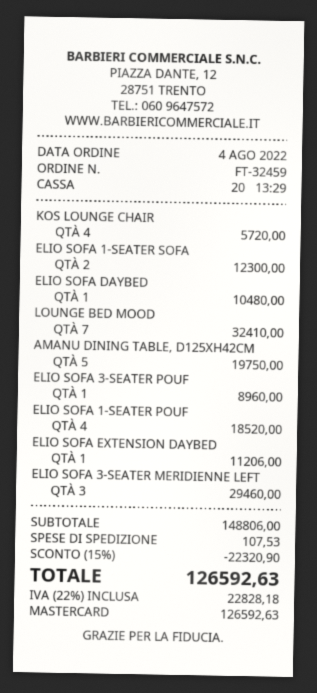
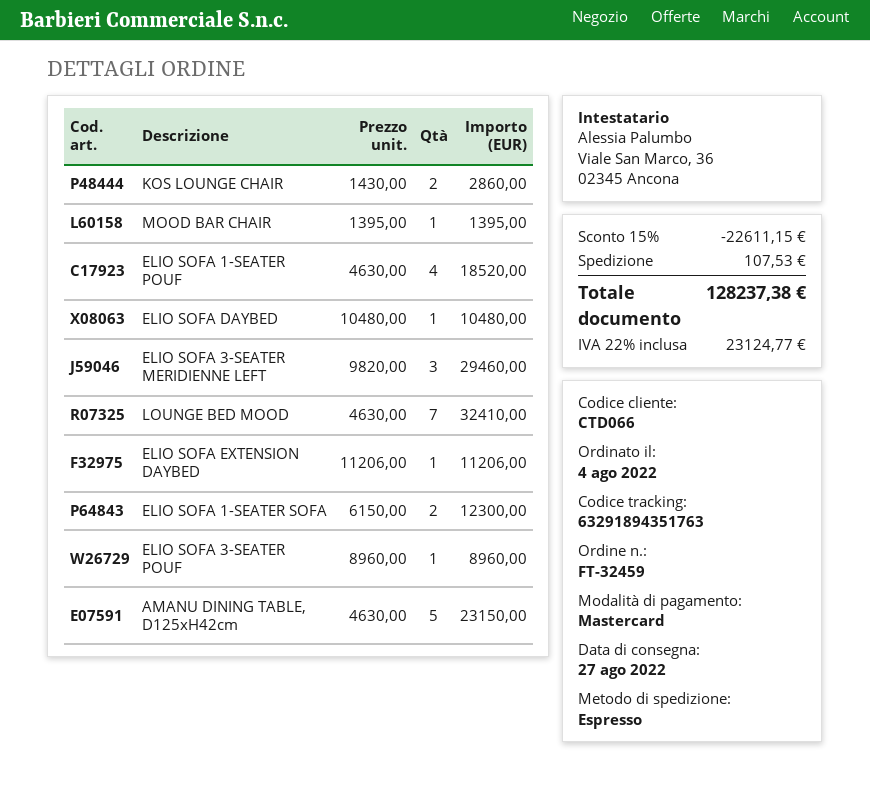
KOS LOUNGE CHAIR: 4 for 5720.00 -> 2 for 2860.00
AMANU DINING TABLE, D125XH42CM: 5 for 19750.00 -> 5 for 23150.00
MOOD BAR CHAIR: none -> 1 for 1395.00
discount: 15% = 22320.90 -> 15% = 22611.15
tax: 22% = 22828.18 -> 22% = 23124.77
total: 126592.63 -> 128237.38

